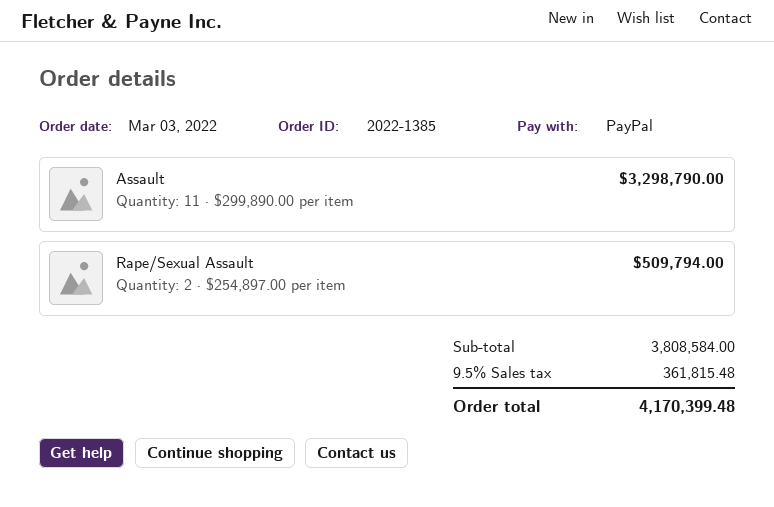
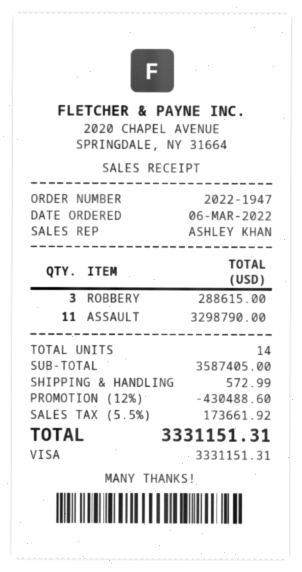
order number: 2022-1385 -> 2022-1947
order date: 2022-03-03 -> 2022-03-06
payment method: PayPal -> Visa
Rape/Sexual Assault: 2 for 509794.00 -> none
ROBBERY: none -> 3 for 288615.00
subtotal: 3808584.00 -> 3587405.00
discount: none -> 12% = 430488.60
shipping: none -> 572.99
tax: 9.5% = 361815.48 -> 5.5% = 173661.92
total: 4170399.48 -> 3331151.31

